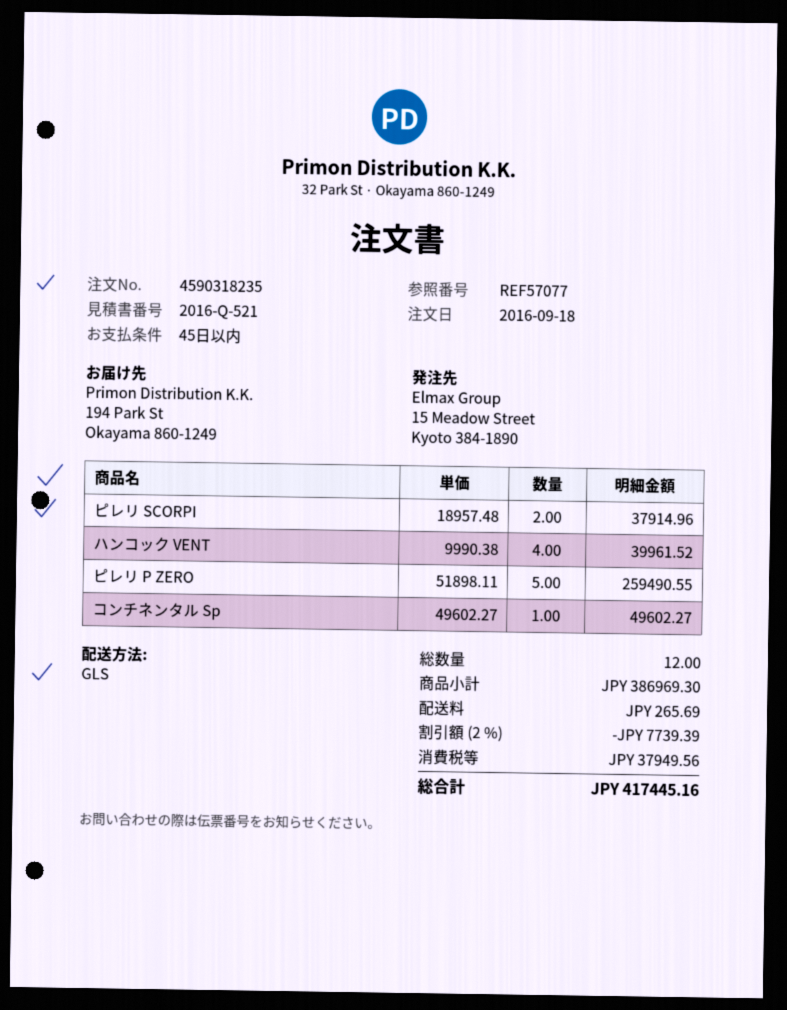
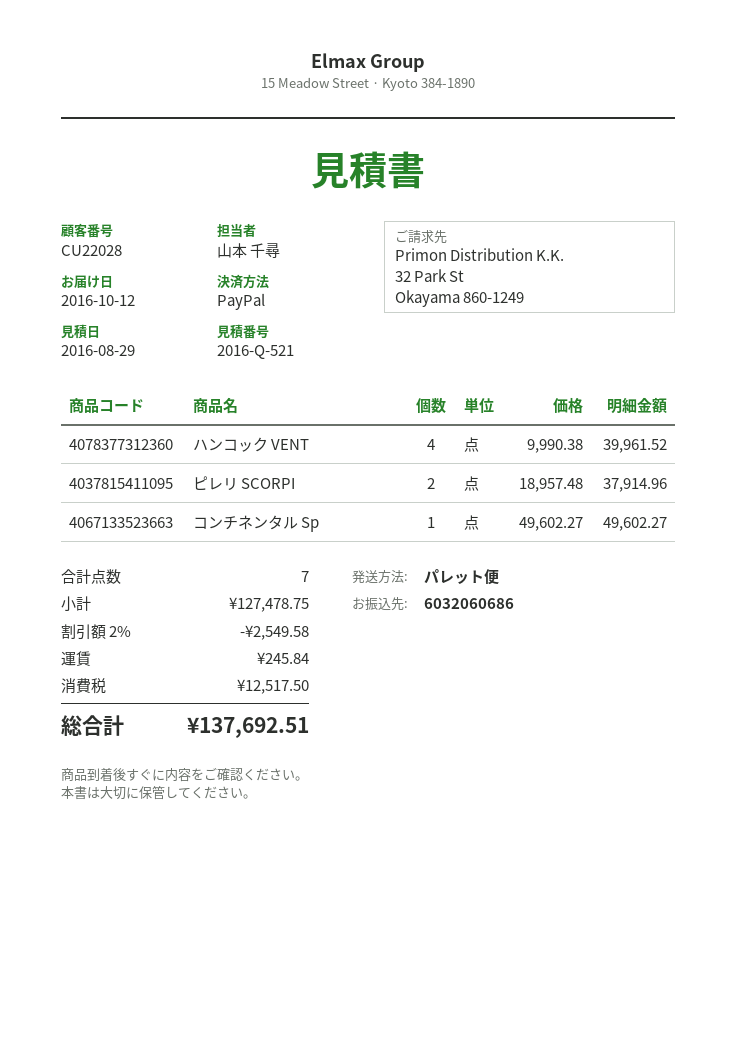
shipping method: GLS -> pallet freight
ピレリ P ZERO: 5 x 51898.11 = 259490.55 -> none
total quantity: 12 -> 7
subtotal: 386969.30 -> 127478.75
discount: 2% = 7739.39 -> 2% = 2549.58
shipping: 265.69 -> 245.84
tax: 37949.56 -> 12517.50
total: 417445.16 -> 137692.51

